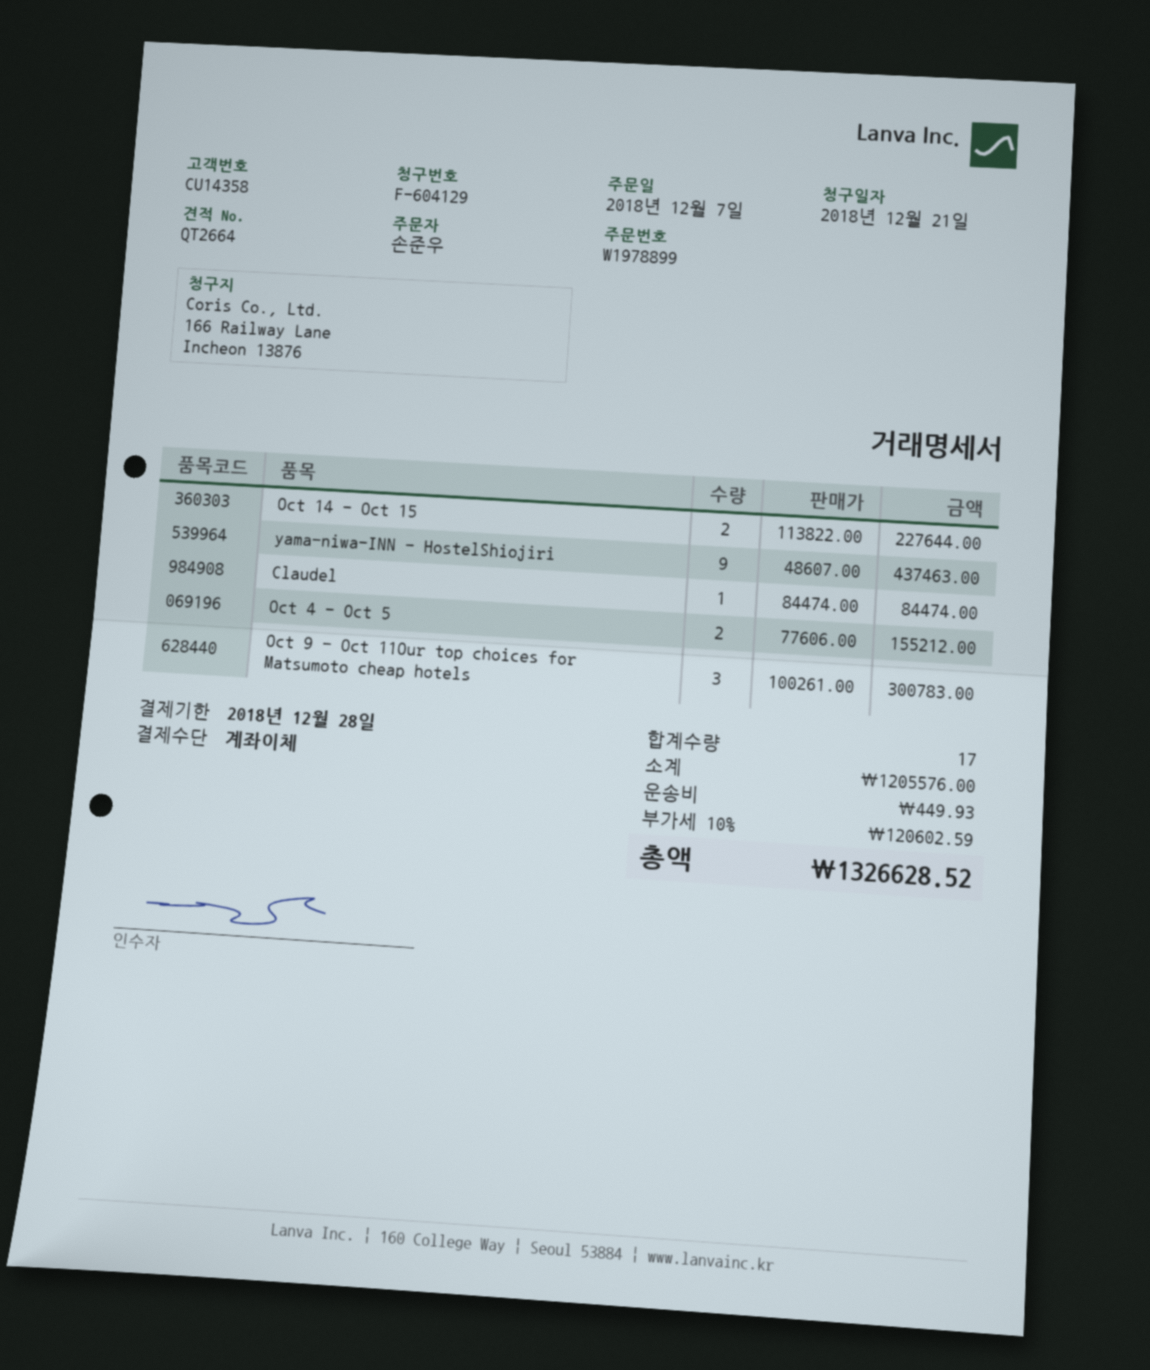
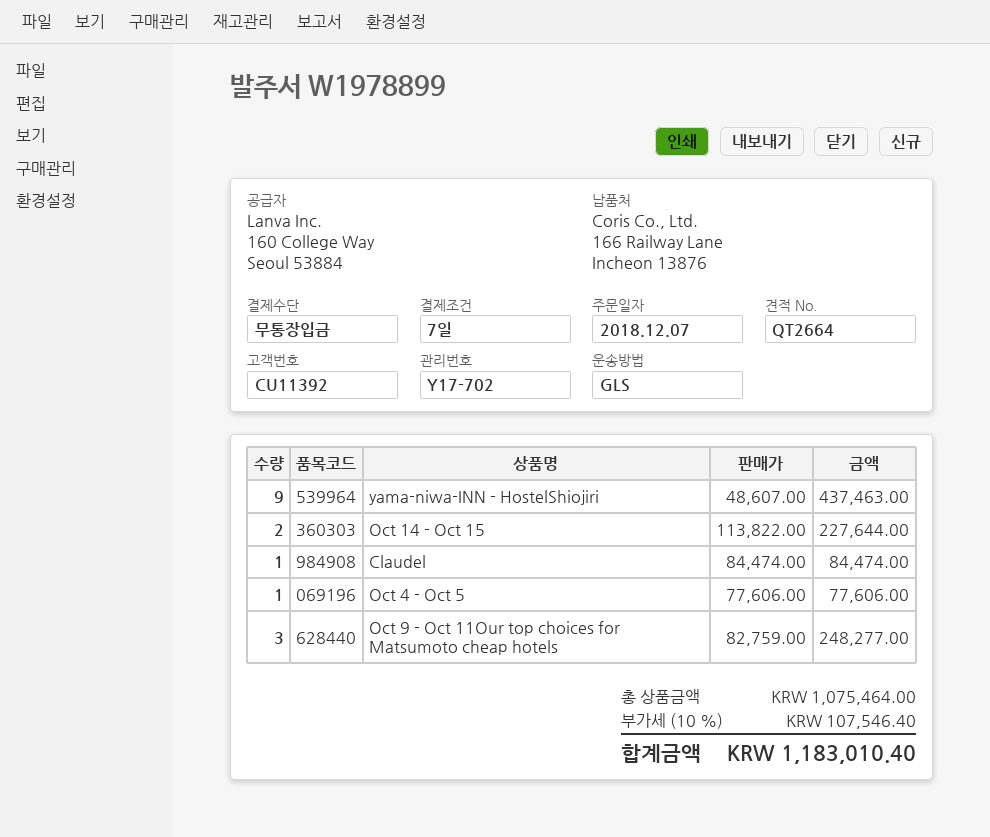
customer number: CU14358 -> CU11392
Oct 4 - Oct 5: 2 x 77606.00 = 155212.00 -> 1 x 77606.00 = 77606.00
Oct 9 - Oct 11Our top choices for Matsumoto cheap hotels: 3 x 100261.00 = 300783.00 -> 3 x 82759.00 = 248277.00
subtotal: 1205576.00 -> 1075464.00
shipping: 449.93 -> none
tax: 10% = 120602.59 -> 10% = 107546.40
total: 1326628.52 -> 1183010.40

